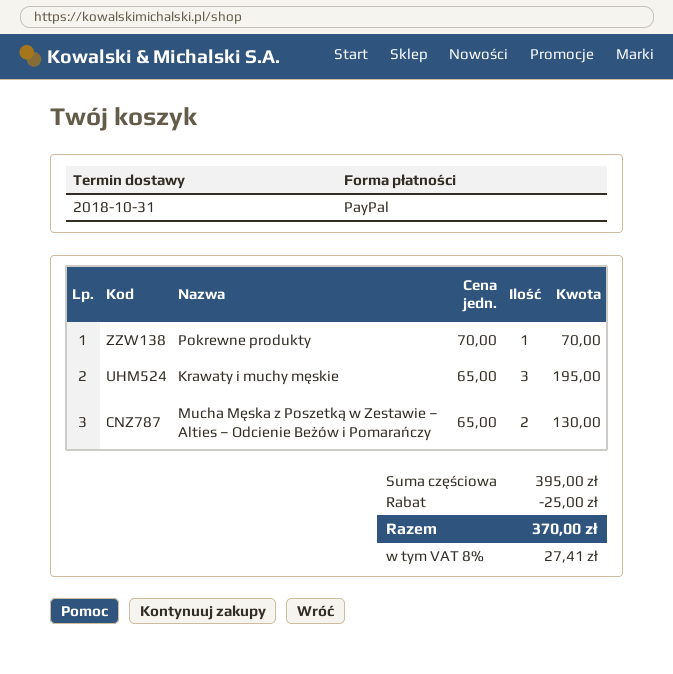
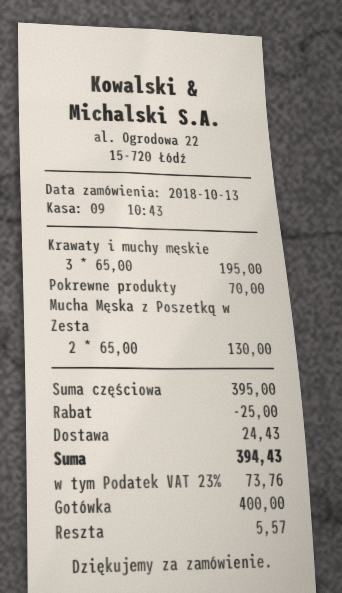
payment method: PayPal -> cash
shipping: none -> 24.43
tax: 8% = 27.41 -> 23% = 73.76
total: 370.00 -> 394.43

